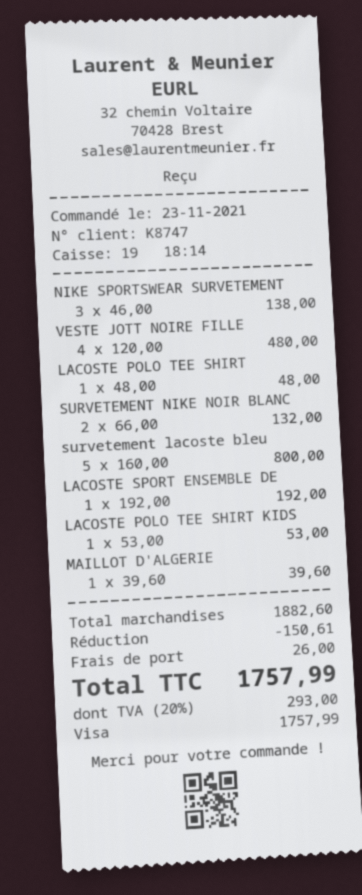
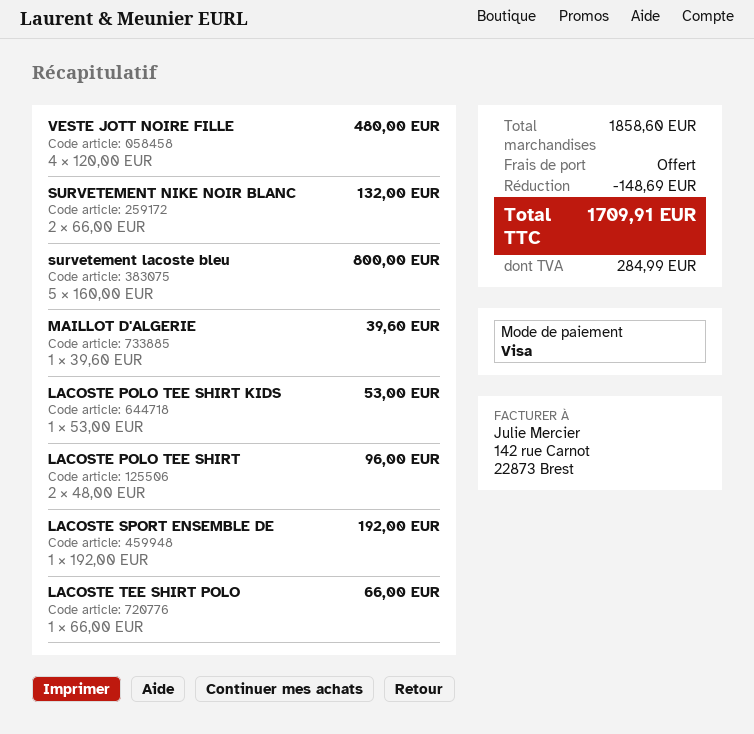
NIKE SPORTSWEAR SURVETEMENT: 3 x 46.00 = 138.00 -> none
LACOSTE POLO TEE SHIRT: 1 x 48.00 = 48.00 -> 2 x 48.00 = 96.00
LACOSTE TEE SHIRT POLO: none -> 1 x 66.00 = 66.00
subtotal: 1882.60 -> 1858.60
discount: 150.61 -> 148.69
shipping: 26.00 -> 0.00
tax: 293.00 -> 284.99
total: 1757.99 -> 1709.91

